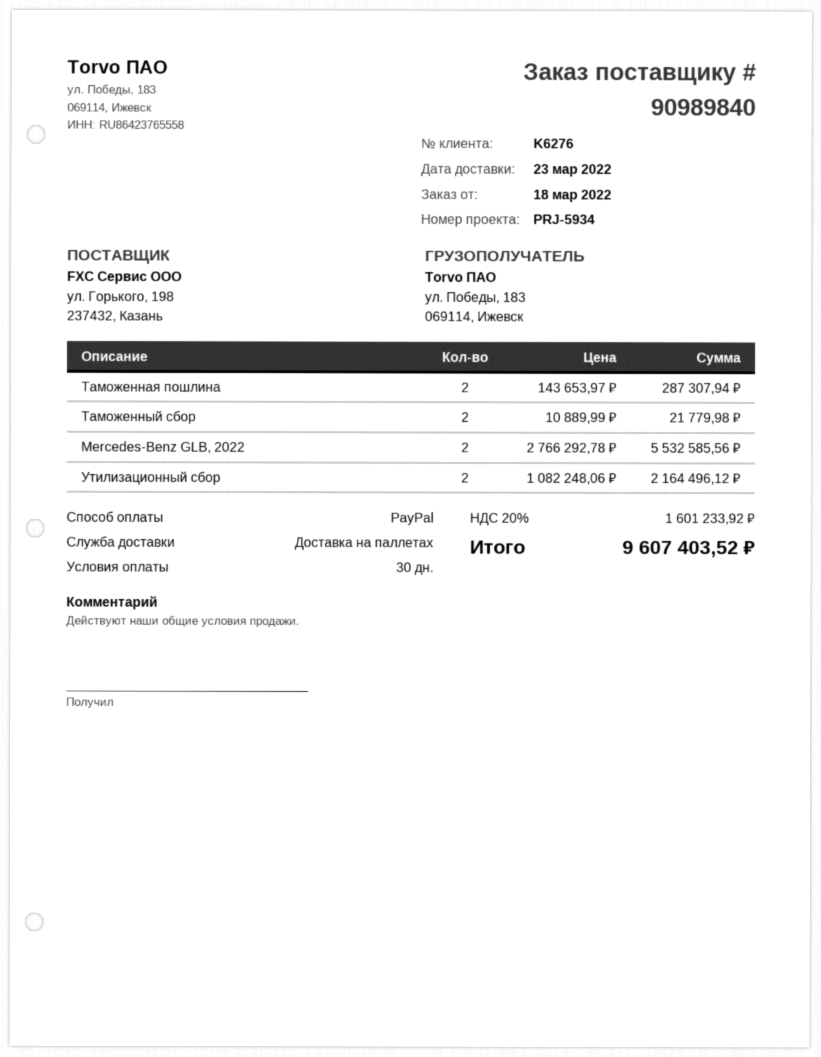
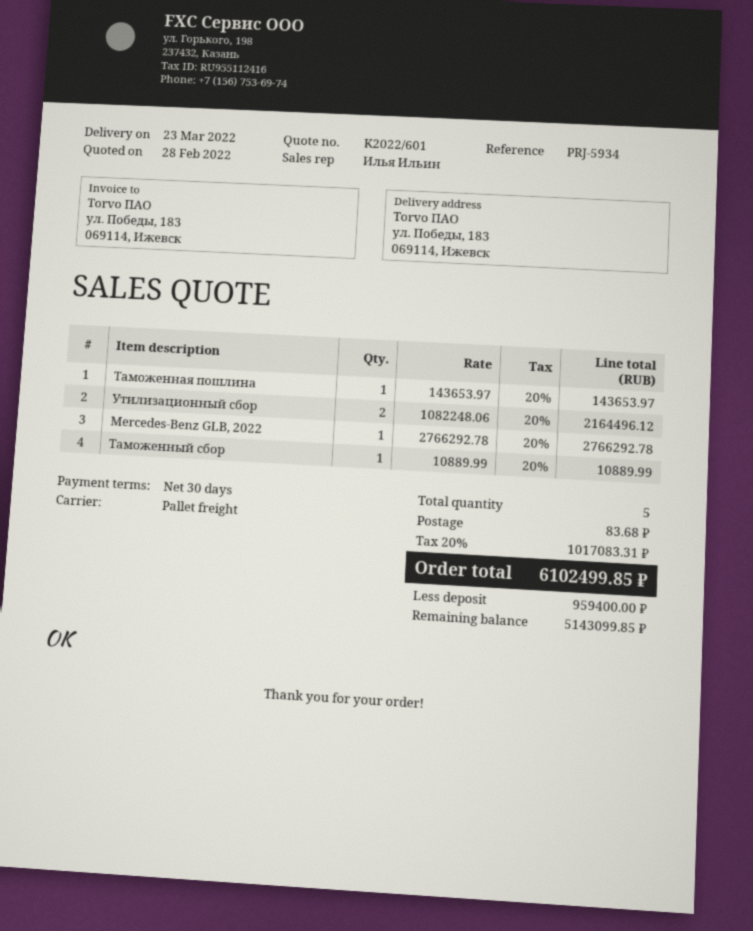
Таможенная пошлина: 2 x 143653.97 = 287307.94 -> 1 x 143653.97 = 143653.97
Таможенный сбор: 2 x 10889.99 = 21779.98 -> 1 x 10889.99 = 10889.99
Mercedes-Benz GLB, 2022: 2 x 2766292.78 = 5532585.56 -> 1 x 2766292.78 = 2766292.78
shipping: none -> 83.68
tax: 20% = 1601233.92 -> 20% = 1017083.31
total: 9607403.52 -> 6102499.85

